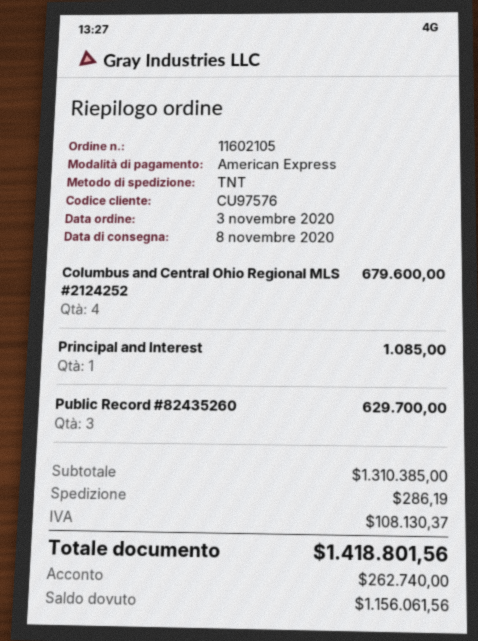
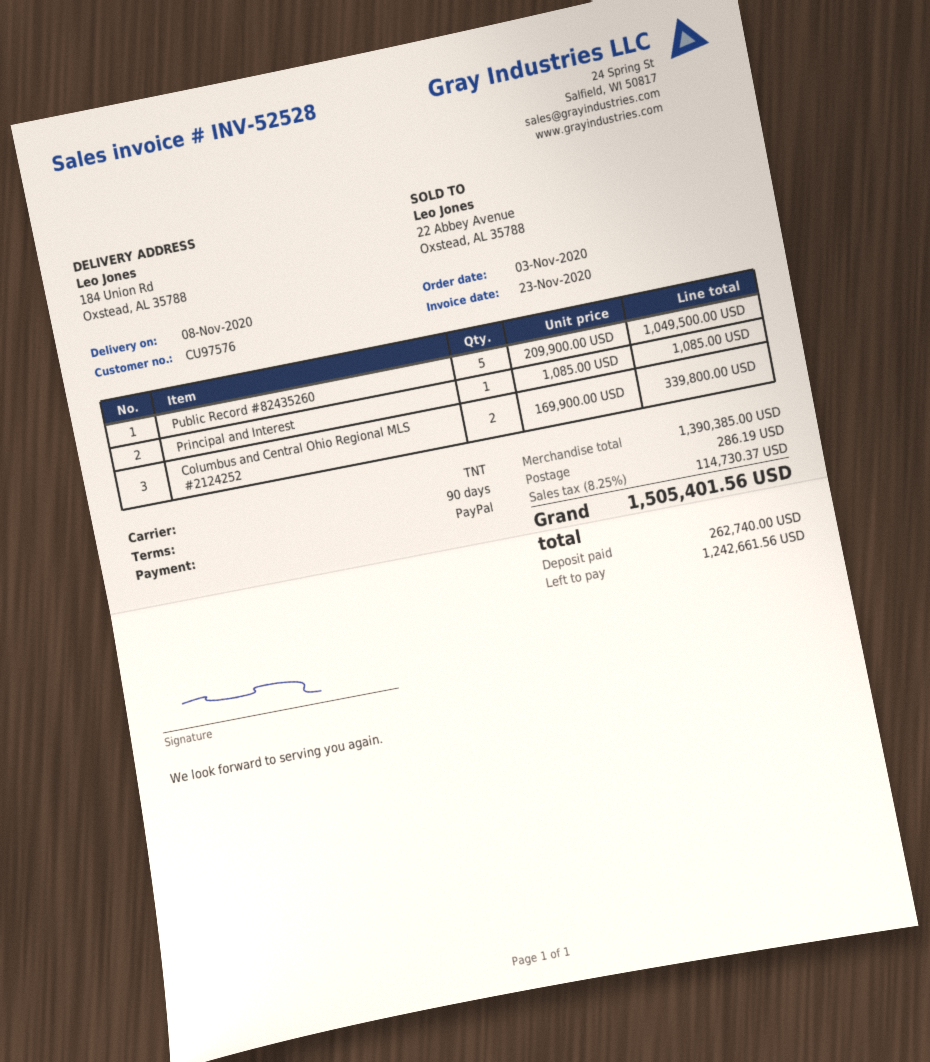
payment method: American Express -> PayPal
Columbus and Central Ohio Regional MLS #2124252: 4 for 679600.00 -> 2 for 339800.00
Public Record #82435260: 3 for 629700.00 -> 5 for 1049500.00
subtotal: 1310385.00 -> 1390385.00
tax: 108130.37 -> 114730.37
total: 1418801.56 -> 1505401.56
balance: 1156061.56 -> 1242661.56

